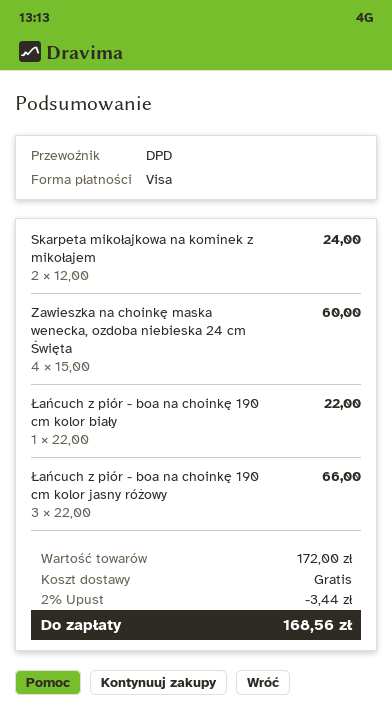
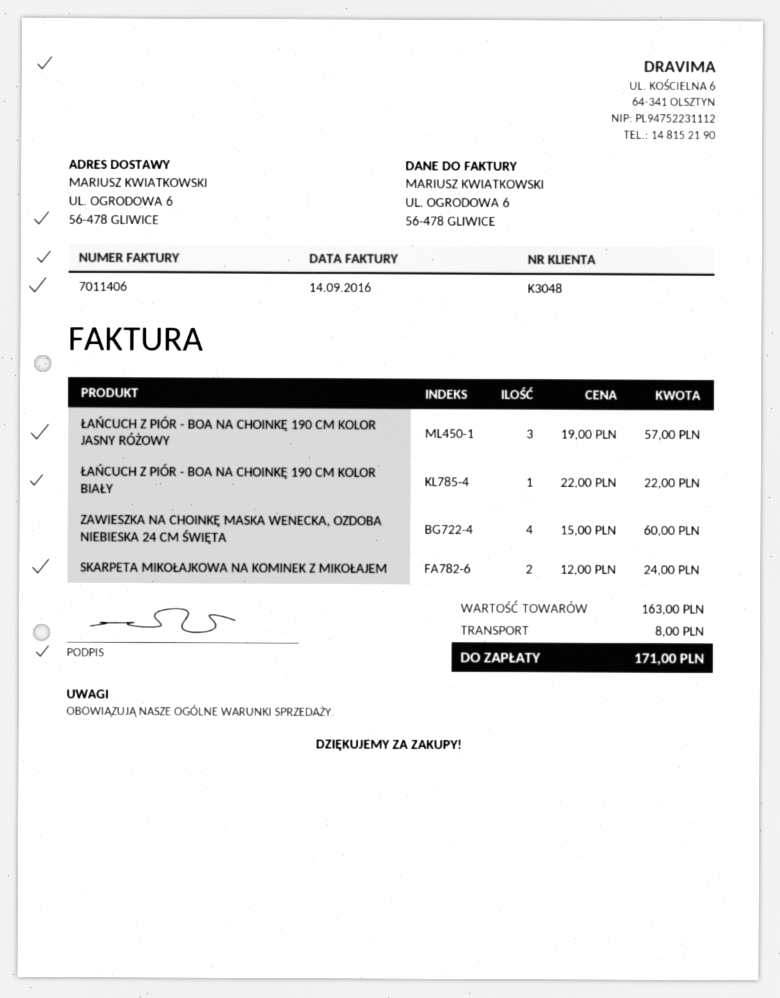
Łańcuch z piór - boa na choinkę 190 cm kolor jasny różowy: 3 x 22.00 = 66.00 -> 3 x 19.00 = 57.00
subtotal: 172.00 -> 163.00
discount: 2% = 3.44 -> none
shipping: 0.00 -> 8.00
total: 168.56 -> 171.00

